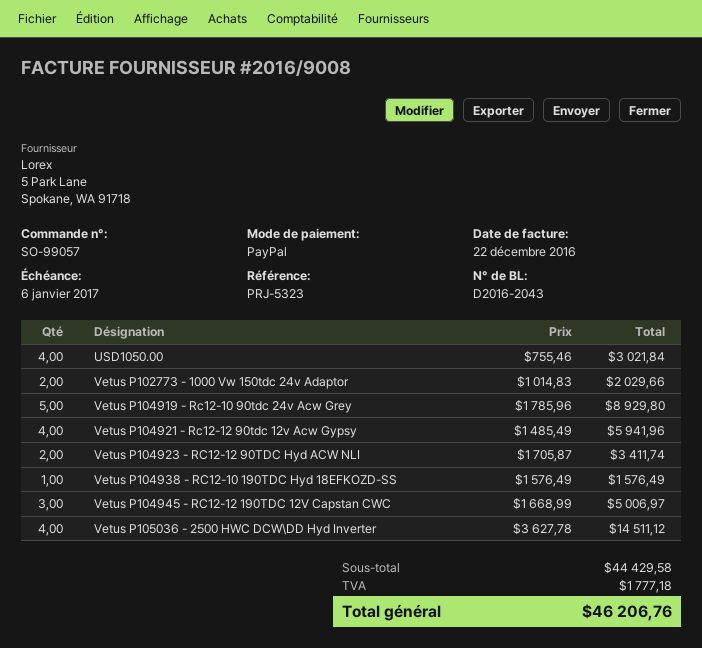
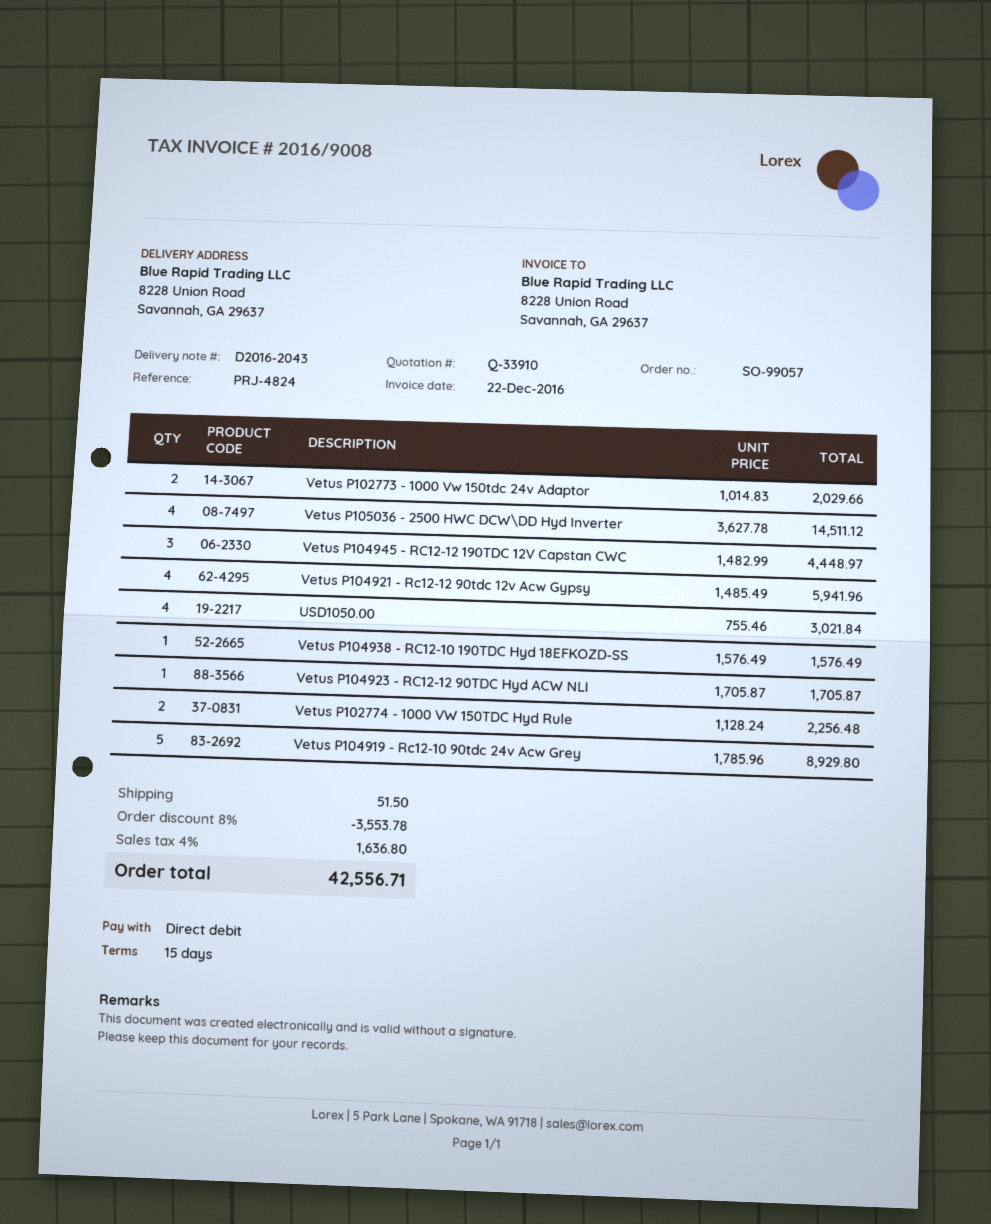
reference: PRJ-5323 -> PRJ-4824
payment method: PayPal -> direct debit
Vetus P104923 - RC12-12 90TDC Hyd ACW NLI: 2 x 1705.87 = 3411.74 -> 1 x 1705.87 = 1705.87
Vetus P104945 - RC12-12 190TDC 12V Capstan CWC: 3 x 1668.99 = 5006.97 -> 3 x 1482.99 = 4448.97
Vetus P102774 - 1000 VW 150TDC Hyd Rule: none -> 2 x 1128.24 = 2256.48
discount: none -> 8% = 3553.78
shipping: none -> 51.50
tax: 1777.18 -> 1636.80
total: 46206.76 -> 42556.71

